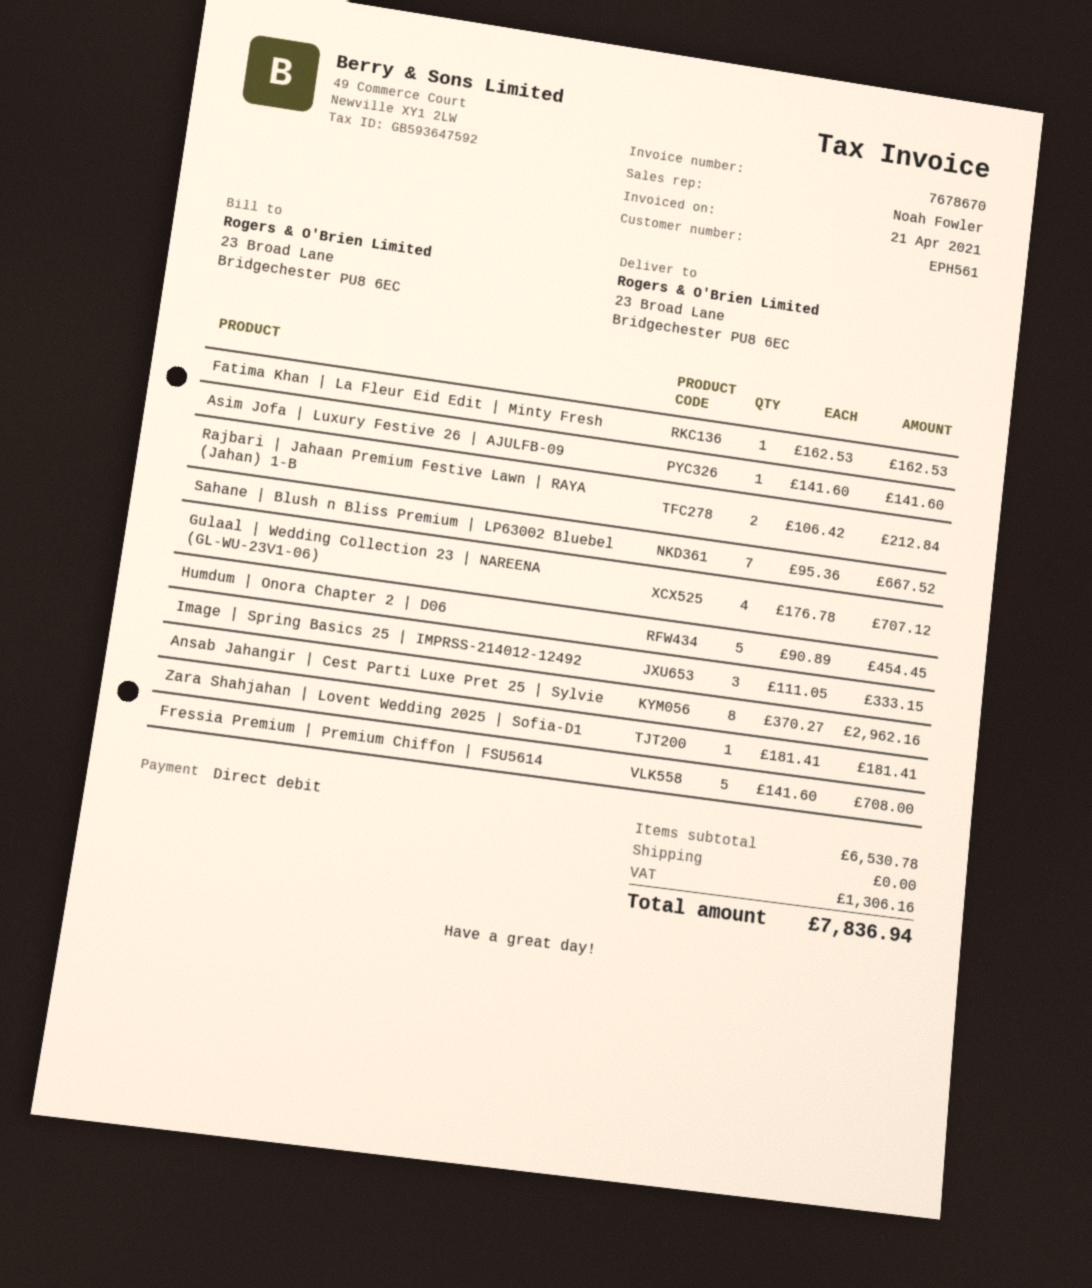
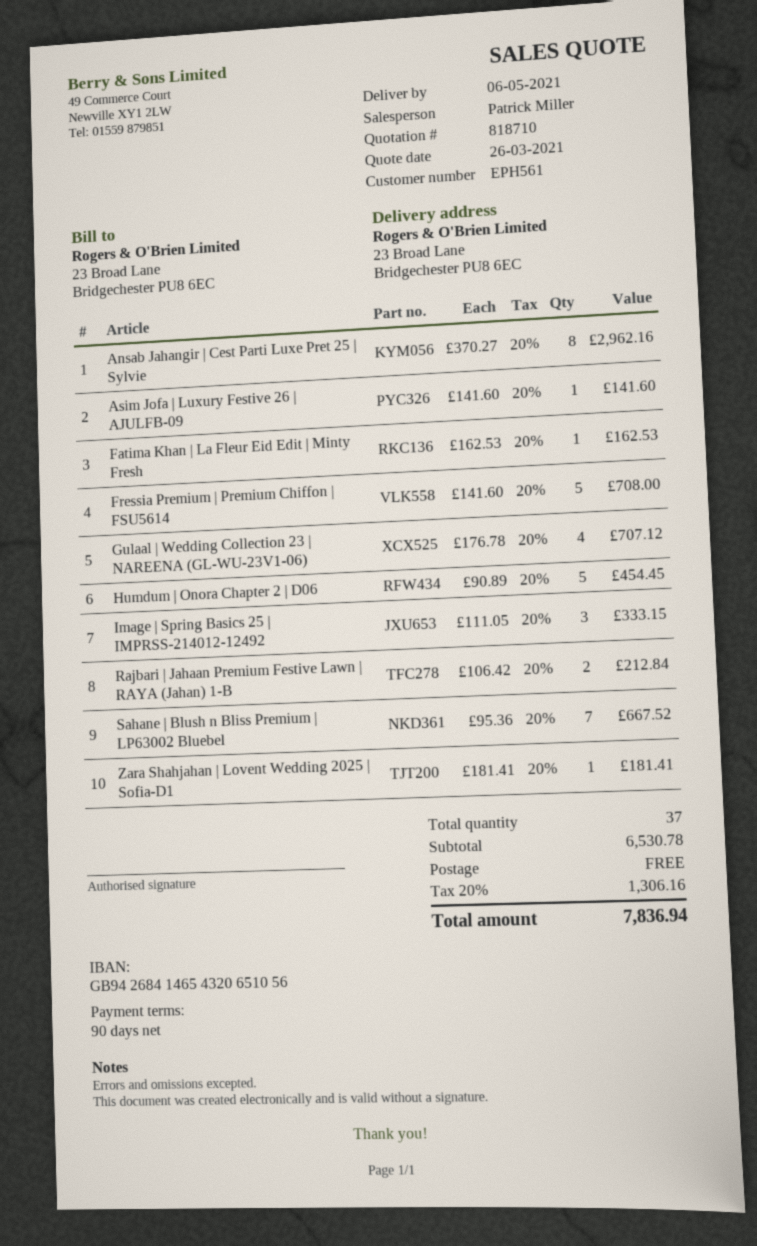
sales rep: Noah Fowler -> Patrick Miller

